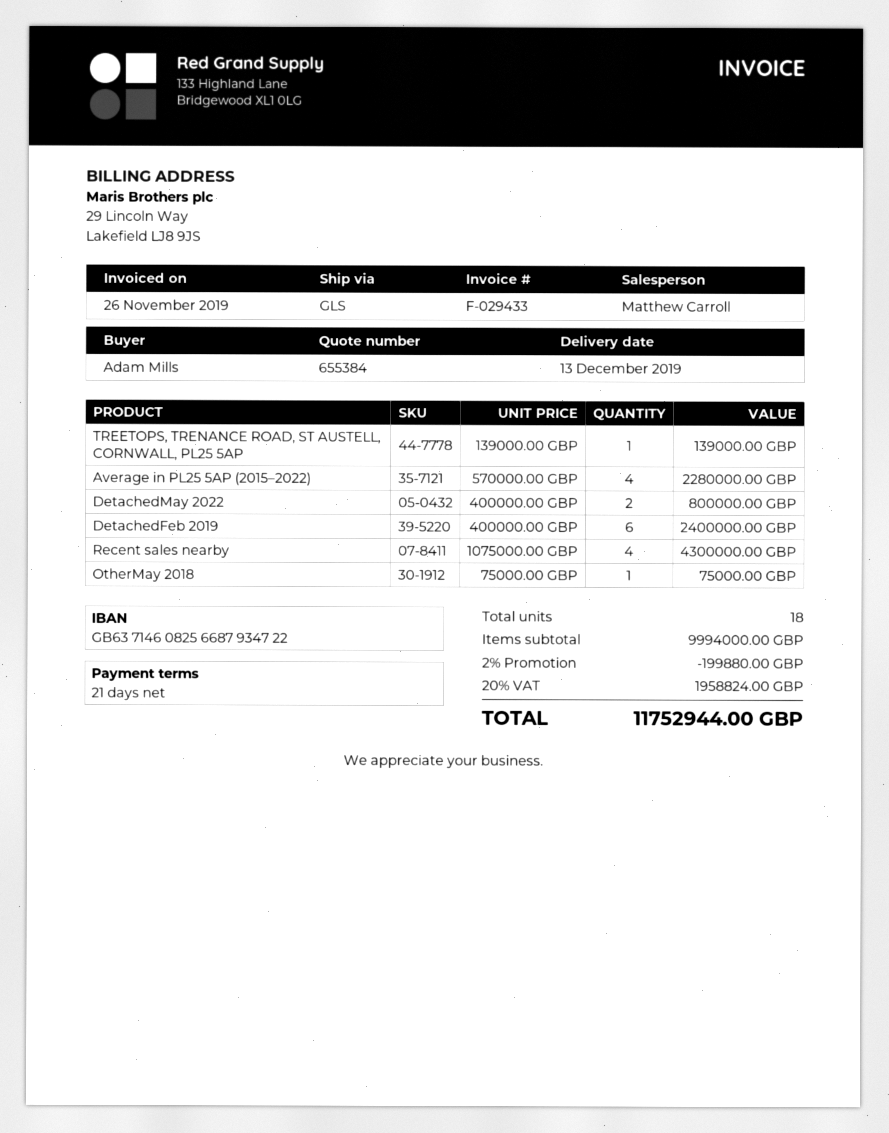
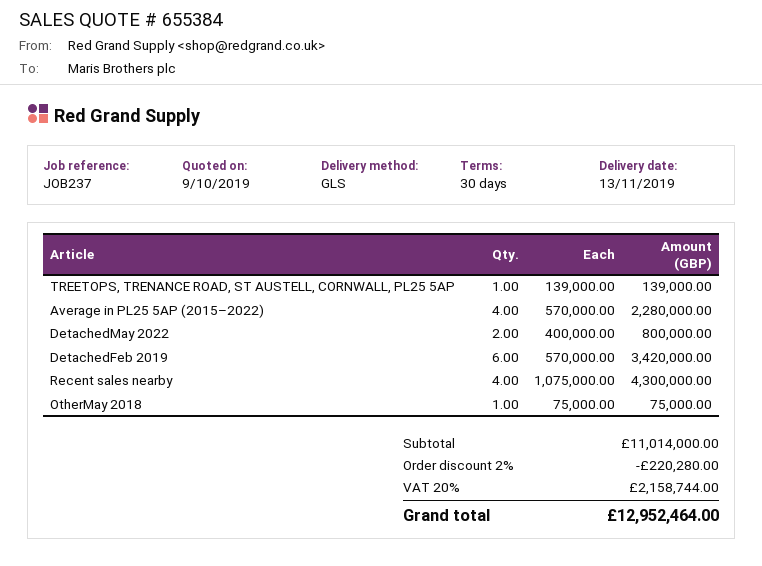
delivery date: 2019-12-13 -> 2019-11-13
payment terms: 21 days -> 30 days
DetachedFeb 2019: 6 x 400000.00 = 2400000.00 -> 6 x 570000.00 = 3420000.00
subtotal: 9994000.00 -> 11014000.00
discount: 2% = 199880.00 -> 2% = 220280.00
tax: 20% = 1958824.00 -> 20% = 2158744.00
total: 11752944.00 -> 12952464.00

